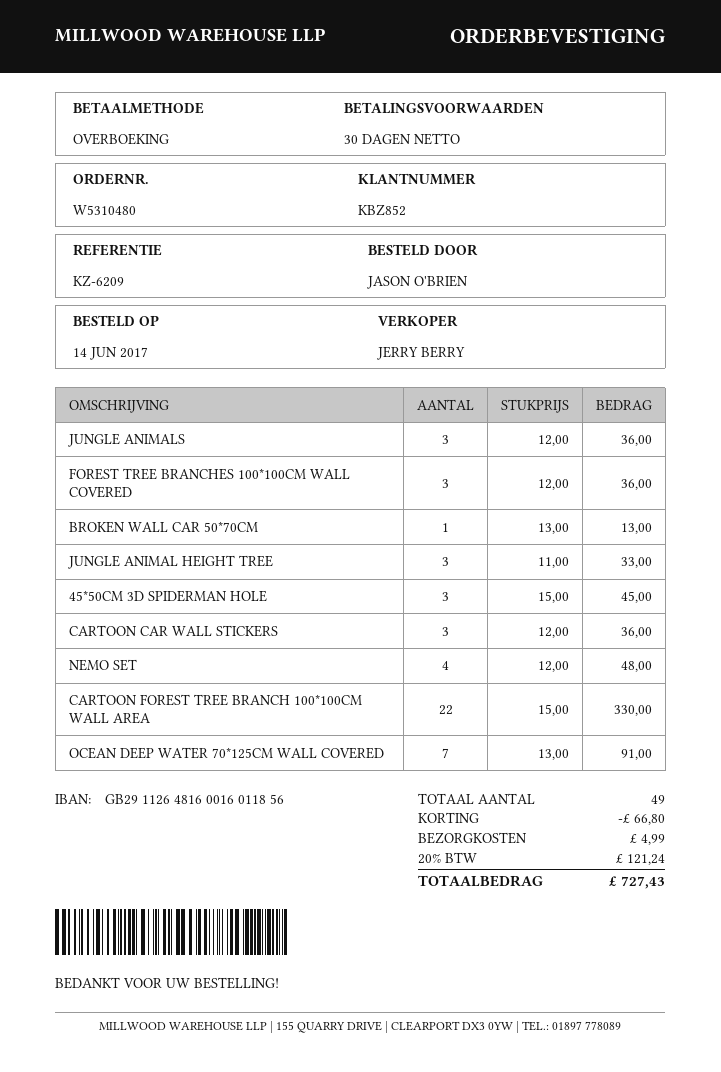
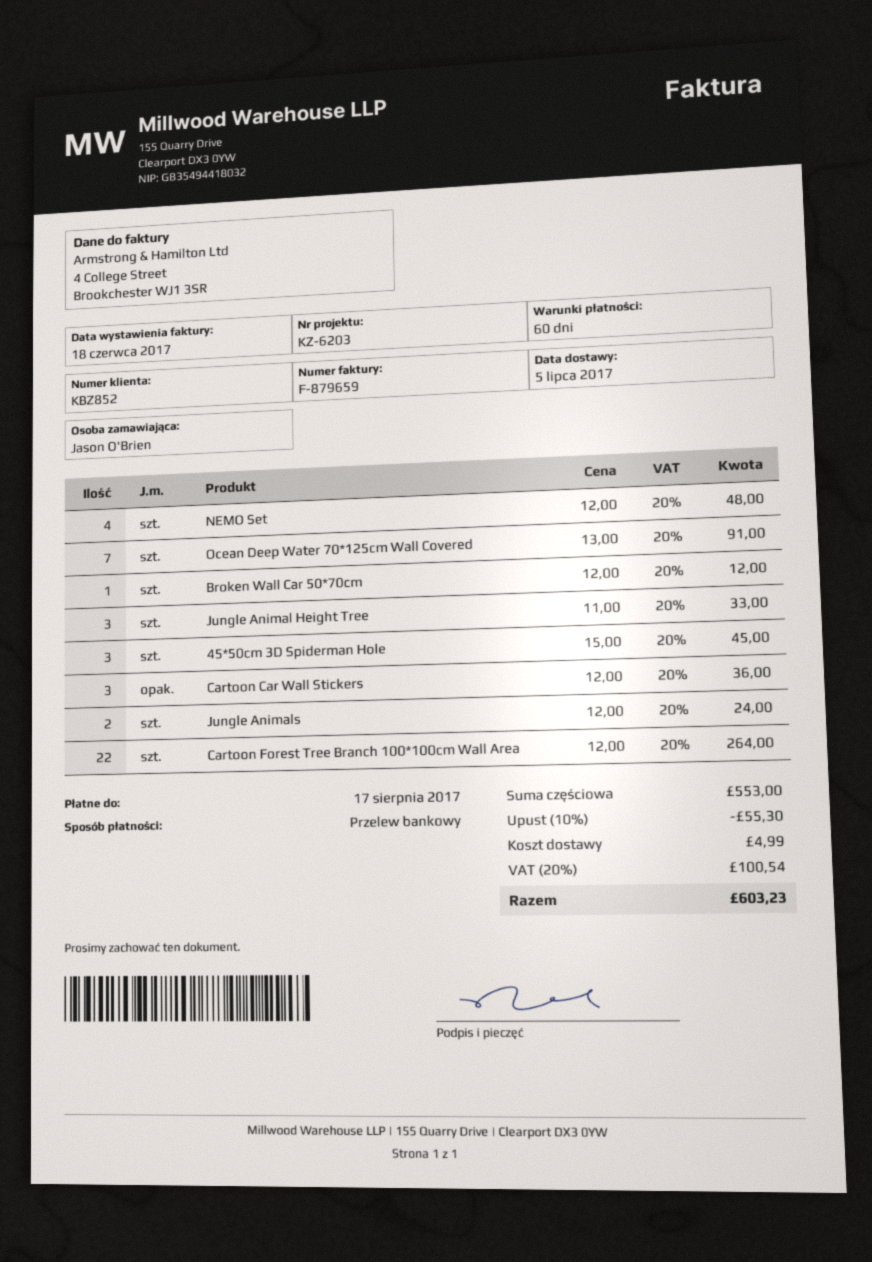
payment terms: 30 days -> 60 days
reference: KZ-6209 -> KZ-6203
JUNGLE ANIMALS: 3 x 12.00 = 36.00 -> 2 x 12.00 = 24.00
FOREST TREE BRANCHES 100*100CM WALL COVERED: 3 x 12.00 = 36.00 -> none
BROKEN WALL CAR 50*70CM: 1 x 13.00 = 13.00 -> 1 x 12.00 = 12.00
CARTOON FOREST TREE BRANCH 100*100CM WALL AREA: 22 x 15.00 = 330.00 -> 22 x 12.00 = 264.00
discount: 66.80 -> 55.30
tax: 20% = 121.24 -> 20% = 100.54
total: 727.43 -> 603.23

